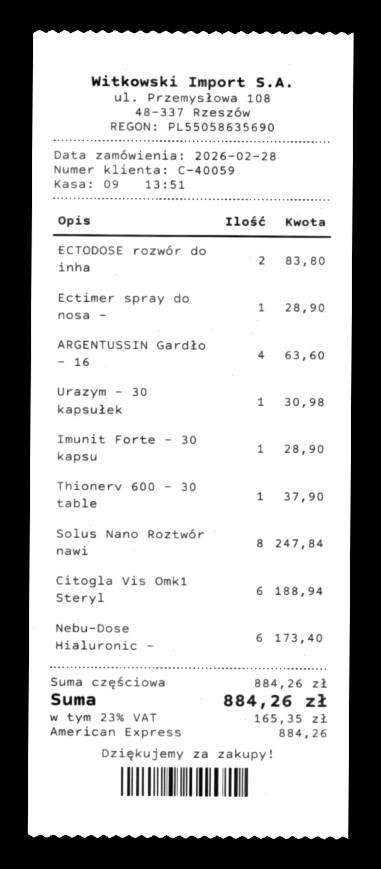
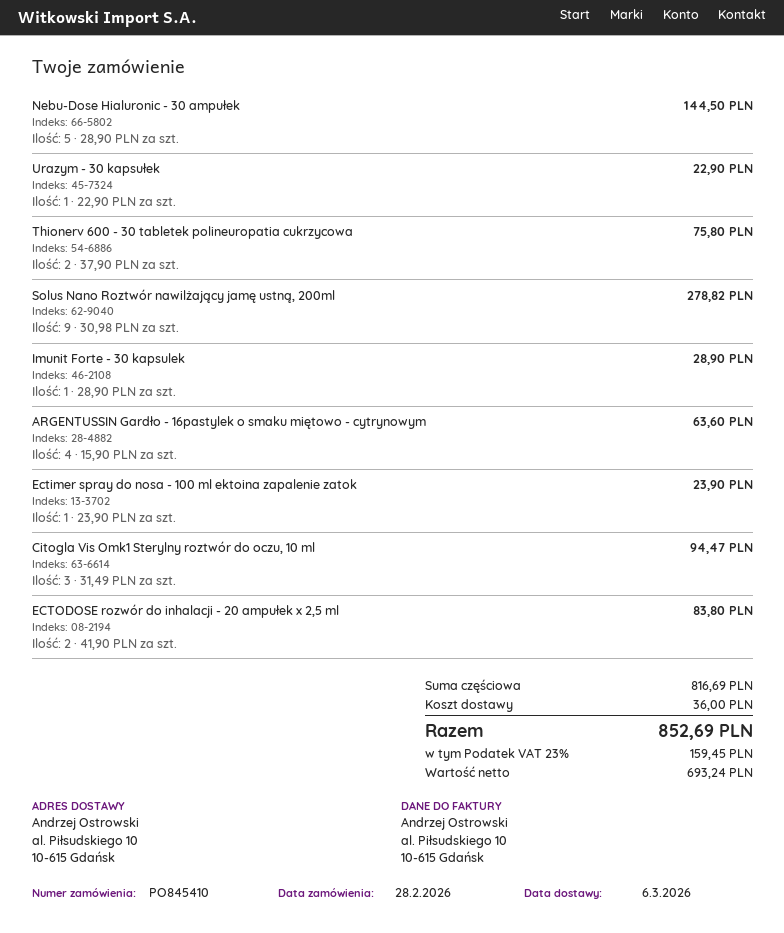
Ectimer spray do nosa -: 1 for 28.90 -> 1 for 23.90
Urazym - 30 kapsułek: 1 for 30.98 -> 1 for 22.90
Thionerv 600 - 30 table: 1 for 37.90 -> 2 for 75.80
Solus Nano Roztwór nawi: 8 for 247.84 -> 9 for 278.82
Citogla Vis Omk1 Steryl: 6 for 188.94 -> 3 for 94.47
Nebu-Dose Hialuronic -: 6 for 173.40 -> 5 for 144.50
subtotal: 884.26 -> 816.69
shipping: none -> 36.00
tax: 23% = 165.35 -> 23% = 159.45
total: 884.26 -> 852.69

